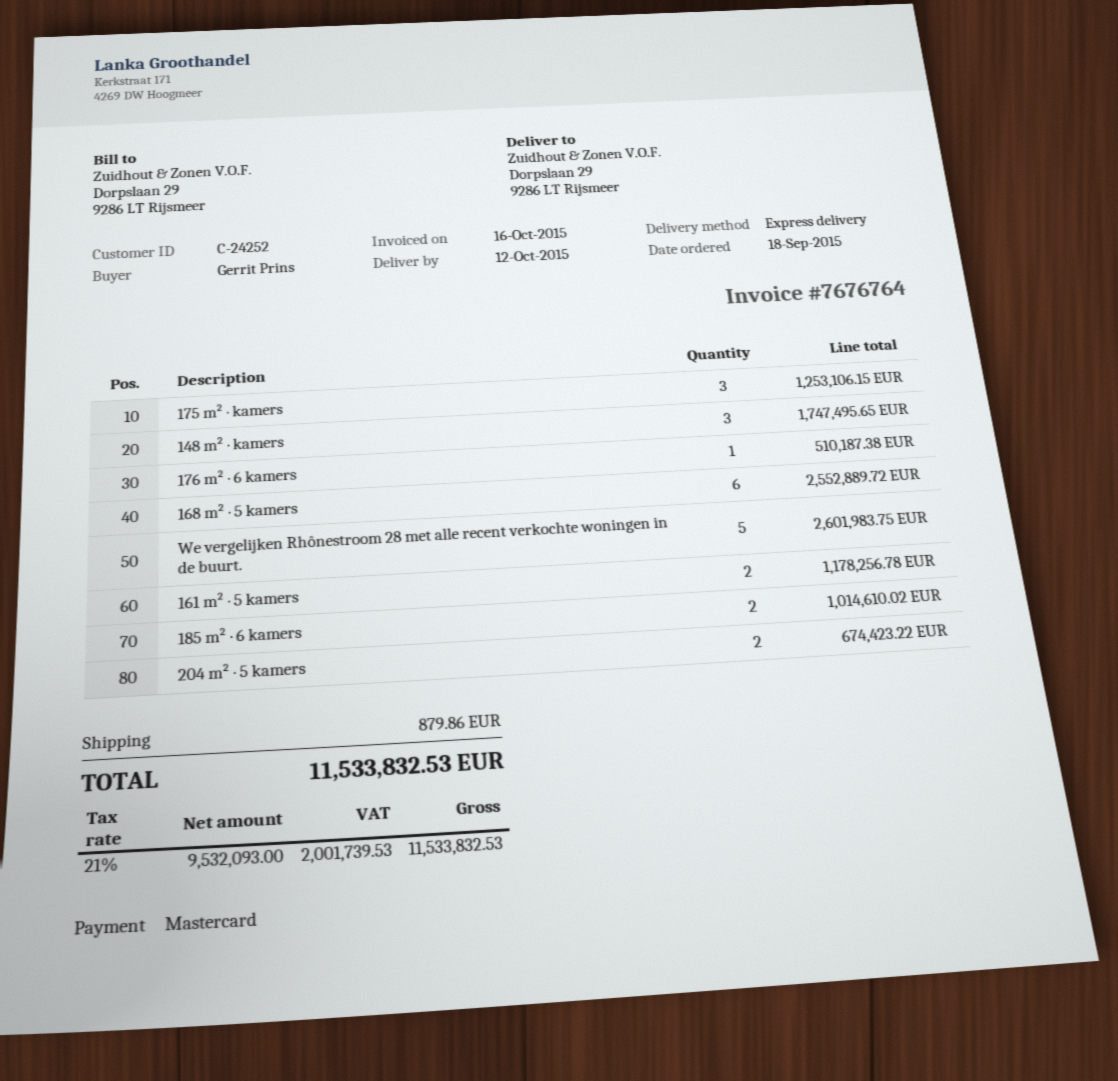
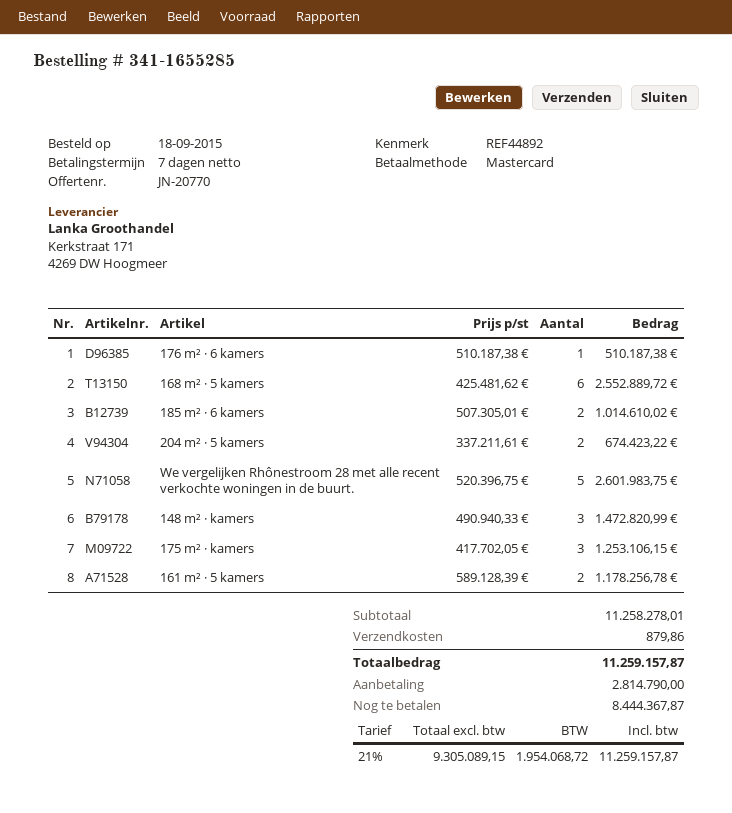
148 m² · kamers: 3 for 1747495.65 -> 3 for 1472820.99
net: 9532093.00 -> 9305089.15
tax: 21% = 2001739.53 -> 21% = 1954068.72
total: 11533832.53 -> 11259157.87

